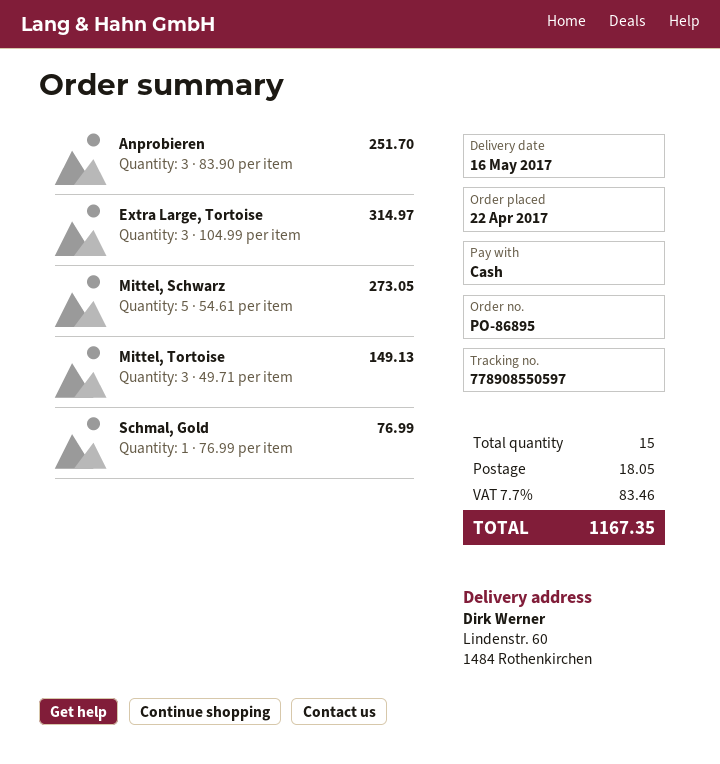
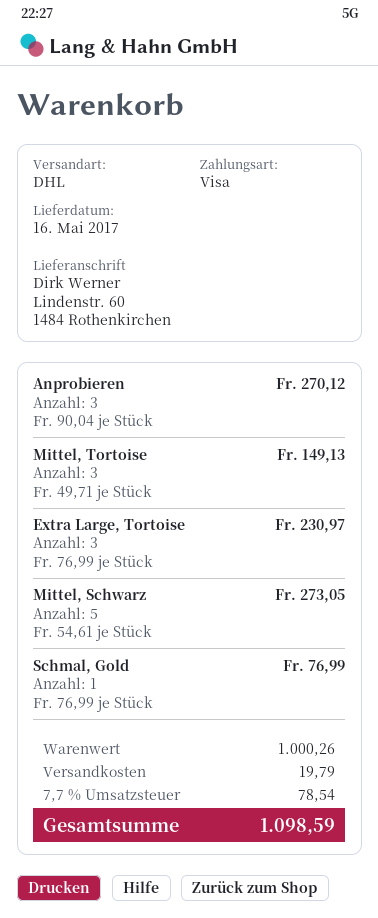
payment method: cash -> Visa
Anprobieren: 3 x 83.90 = 251.70 -> 3 x 90.04 = 270.12
Extra Large, Tortoise: 3 x 104.99 = 314.97 -> 3 x 76.99 = 230.97
shipping: 18.05 -> 19.79
tax: 7.7% = 83.46 -> 7.7% = 78.54
total: 1167.35 -> 1098.59

